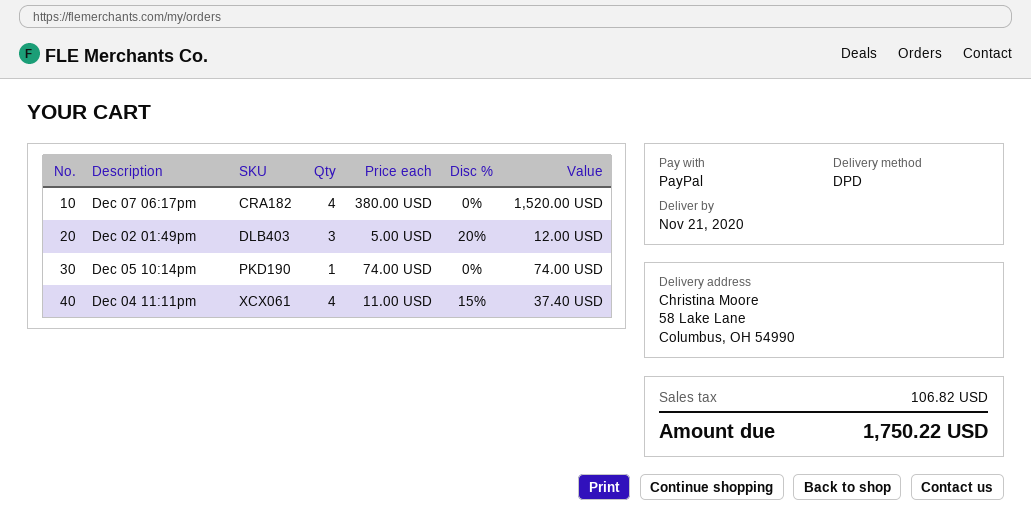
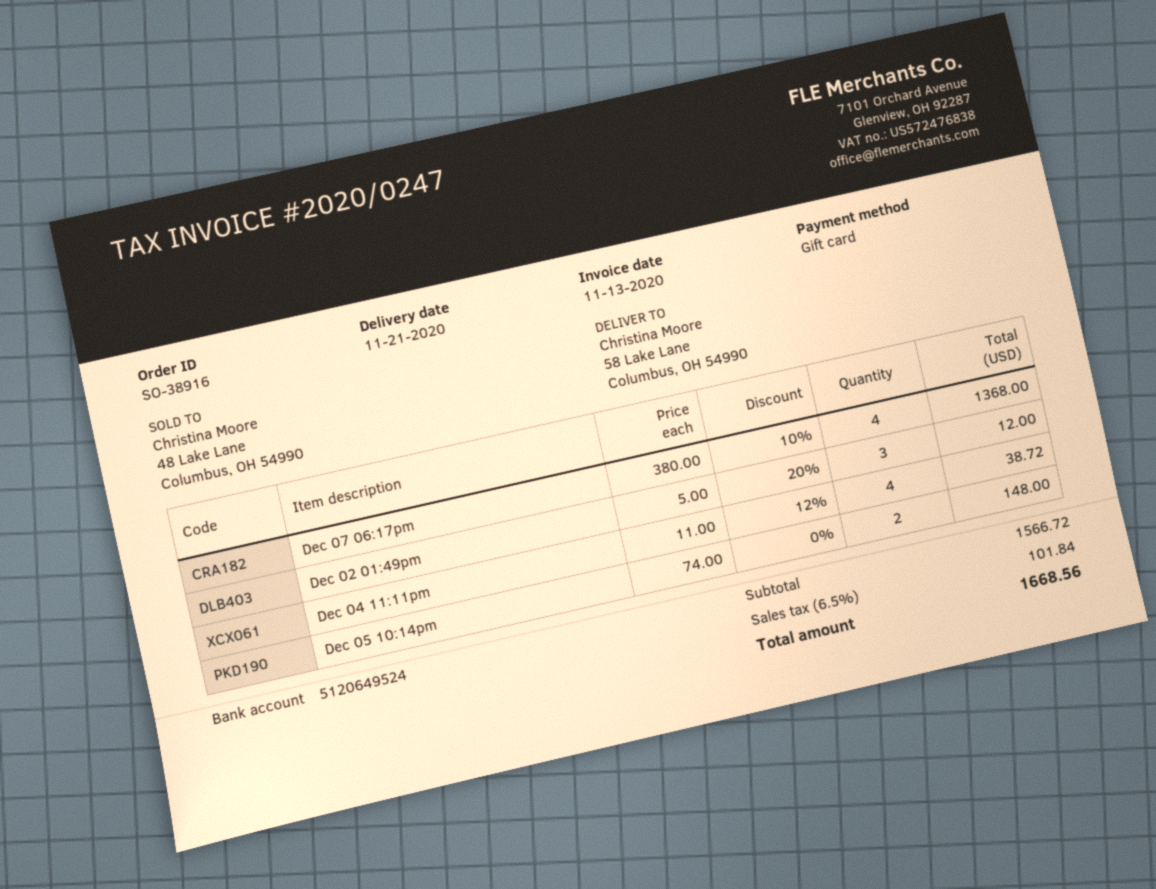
payment method: PayPal -> gift card
Dec 07 06:17pm: 4 x 380.00 = 1520.00 -> 4 x 380.00 - 10% = 1368.00
Dec 05 10:14pm: 1 x 74.00 = 74.00 -> 2 x 74.00 = 148.00
Dec 04 11:11pm: 4 x 11.00 - 15% = 37.40 -> 4 x 11.00 - 12% = 38.72
tax: 106.82 -> 101.84
total: 1750.22 -> 1668.56

